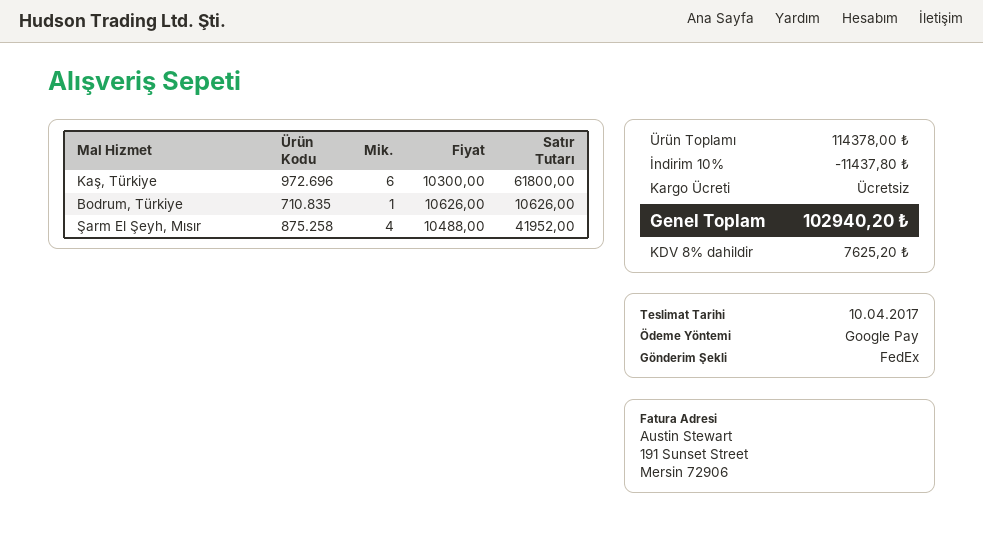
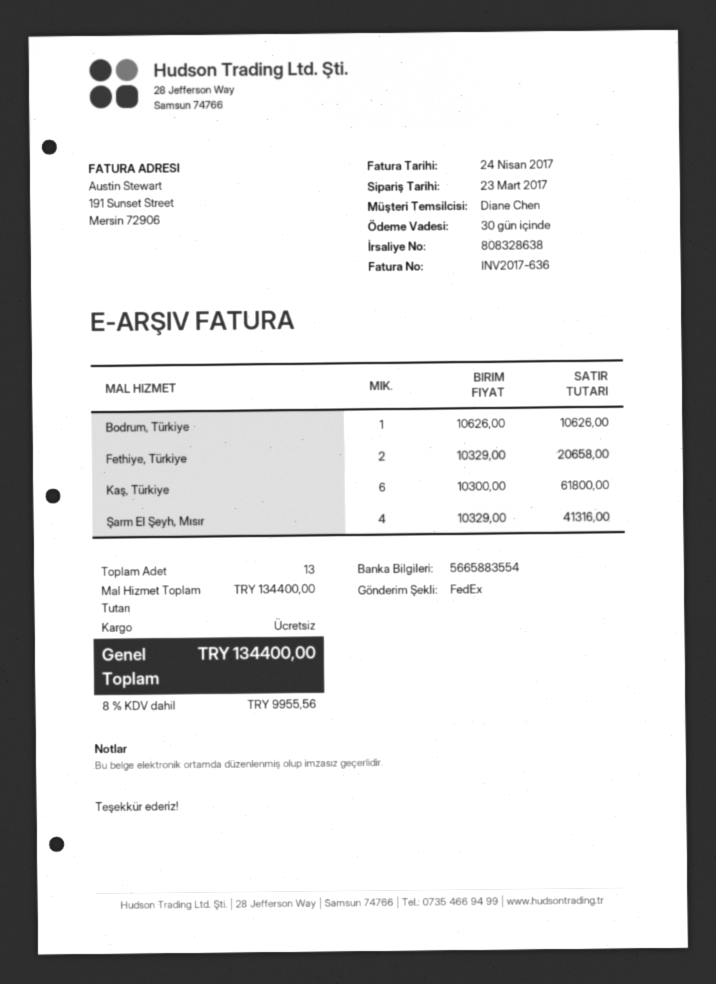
Şarm El Şeyh, Mısır: 4 x 10488.00 = 41952.00 -> 4 x 10329.00 = 41316.00
Fethiye, Türkiye: none -> 2 x 10329.00 = 20658.00
subtotal: 114378.00 -> 134400.00
discount: 10% = 11437.80 -> none
tax: 8% = 7625.20 -> 8% = 9955.56
total: 102940.20 -> 134400.00

